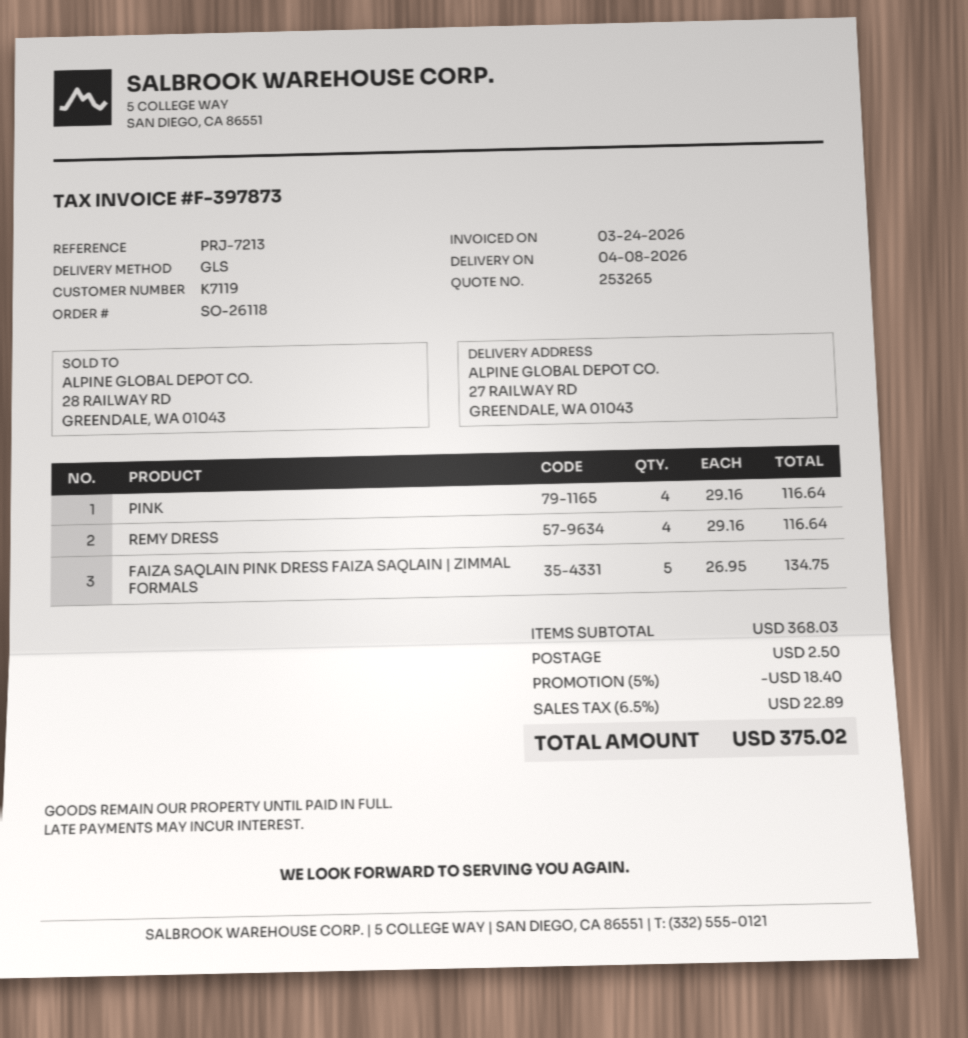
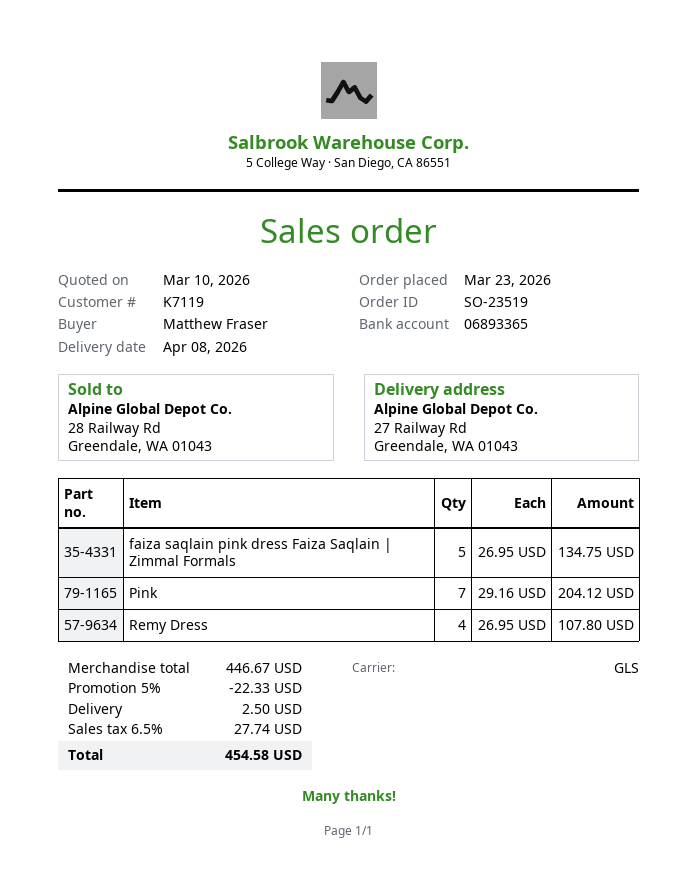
order number: SO-26118 -> SO-23519
PINK: 4 x 29.16 = 116.64 -> 7 x 29.16 = 204.12
REMY DRESS: 4 x 29.16 = 116.64 -> 4 x 26.95 = 107.80
subtotal: 368.03 -> 446.67
discount: 5% = 18.40 -> 5% = 22.33
tax: 6.5% = 22.89 -> 6.5% = 27.74
total: 375.02 -> 454.58

